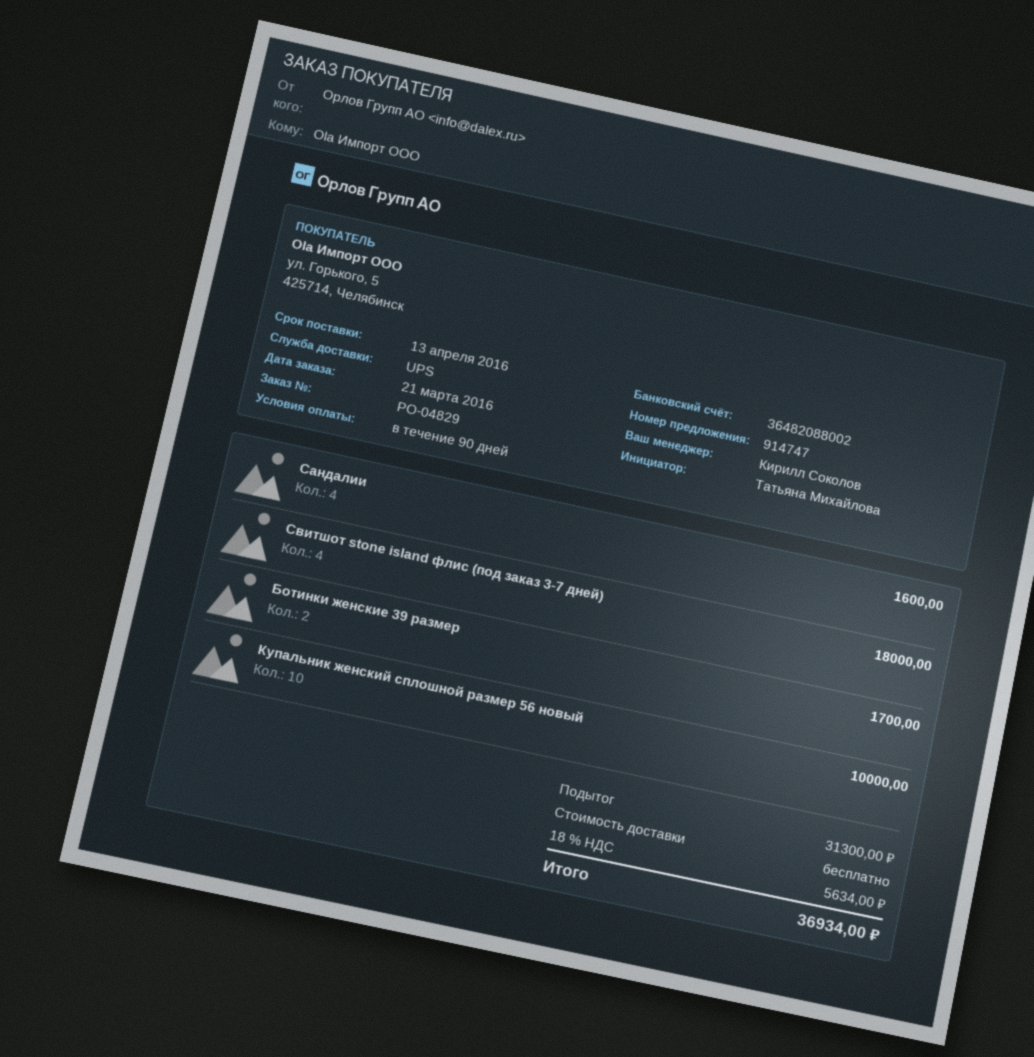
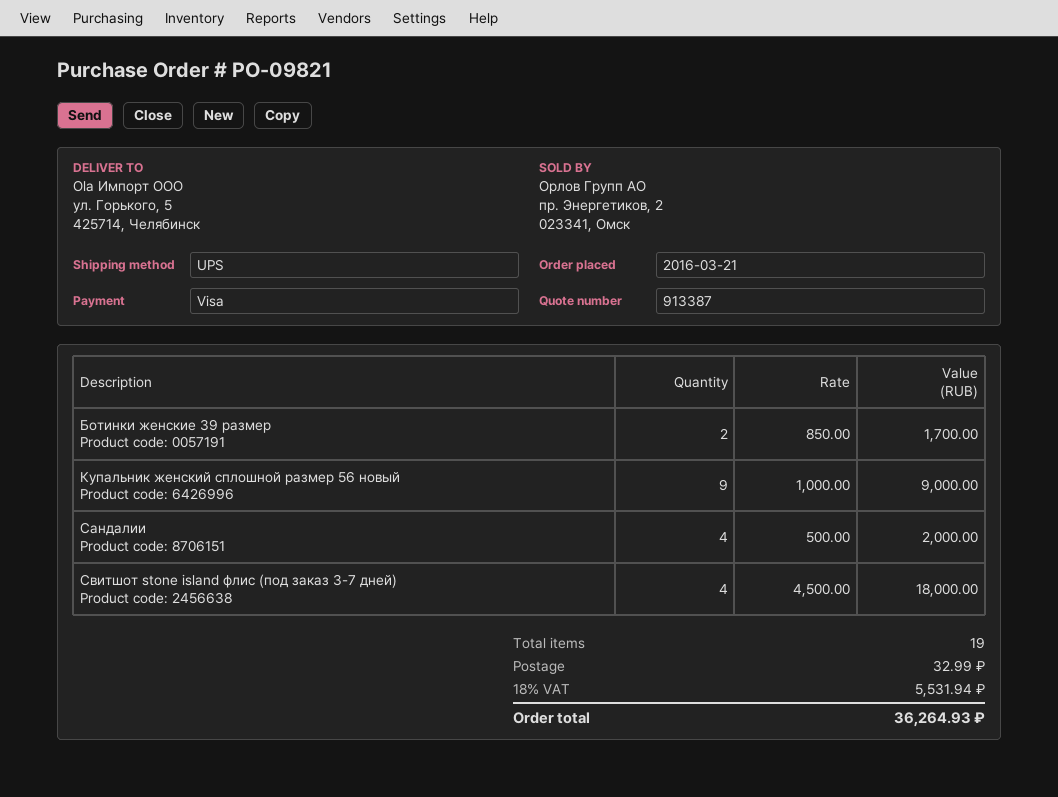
quote number: 914747 -> 913387
order number: PO-04829 -> PO-09821
Сандалии: 4 for 1600.00 -> 4 for 2000.00
Купальник женский сплошной размер 56 новый: 10 for 10000.00 -> 9 for 9000.00
shipping: 0.00 -> 32.99
tax: 18% = 5634.00 -> 18% = 5531.94
total: 36934.00 -> 36264.93

